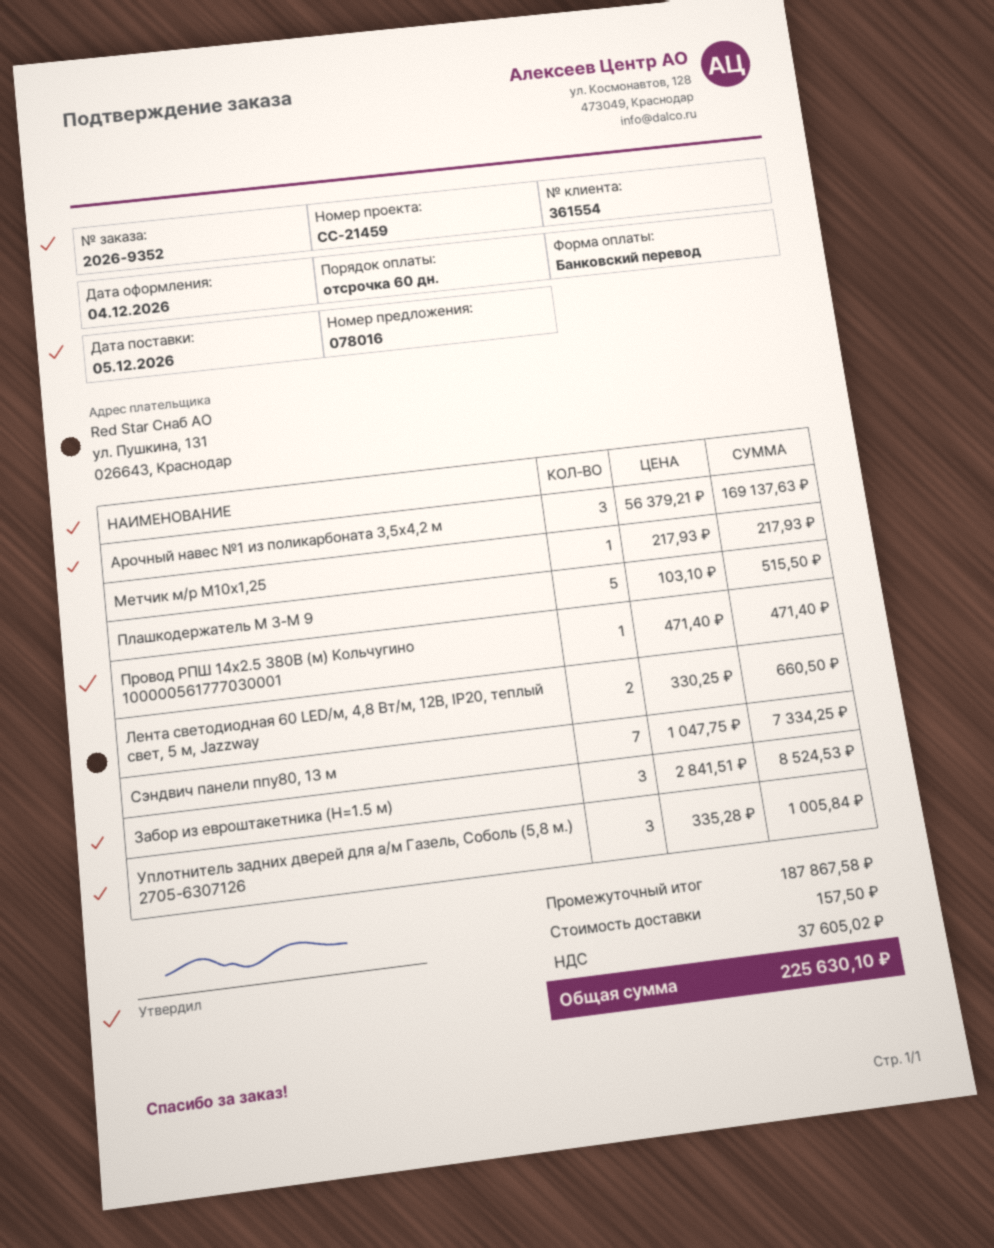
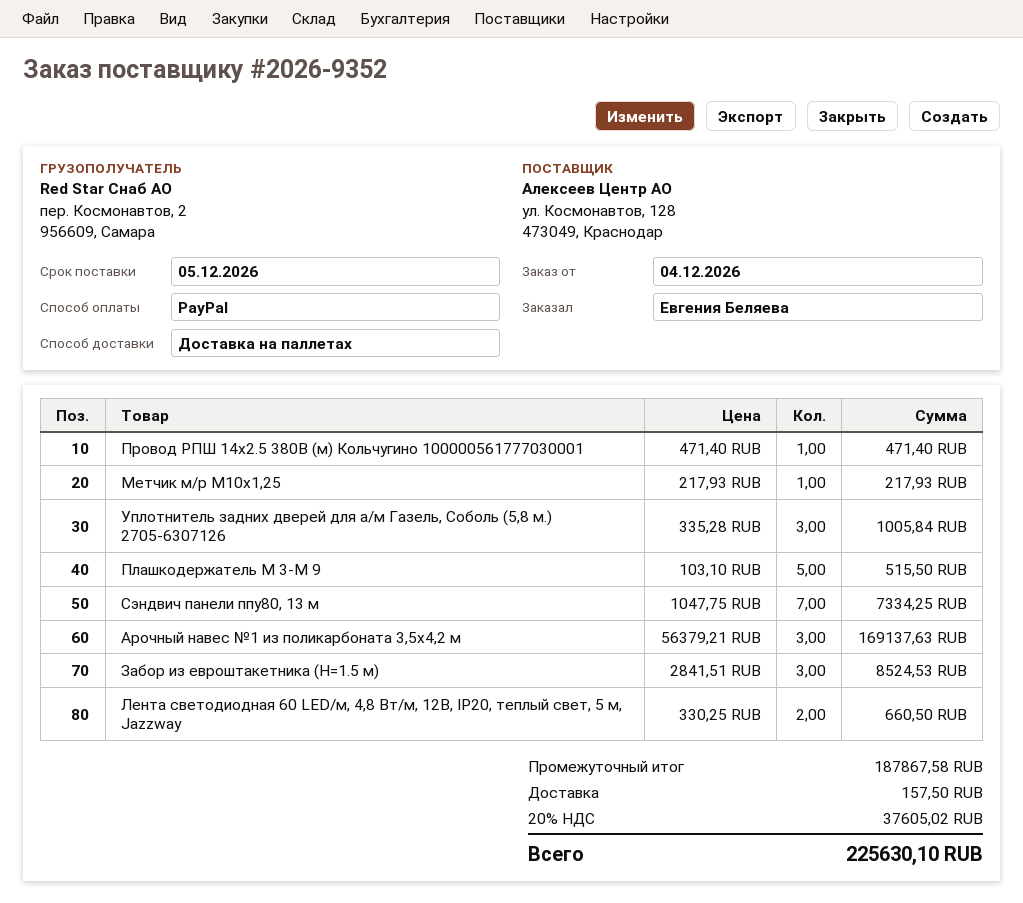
payment method: bank transfer -> PayPal

